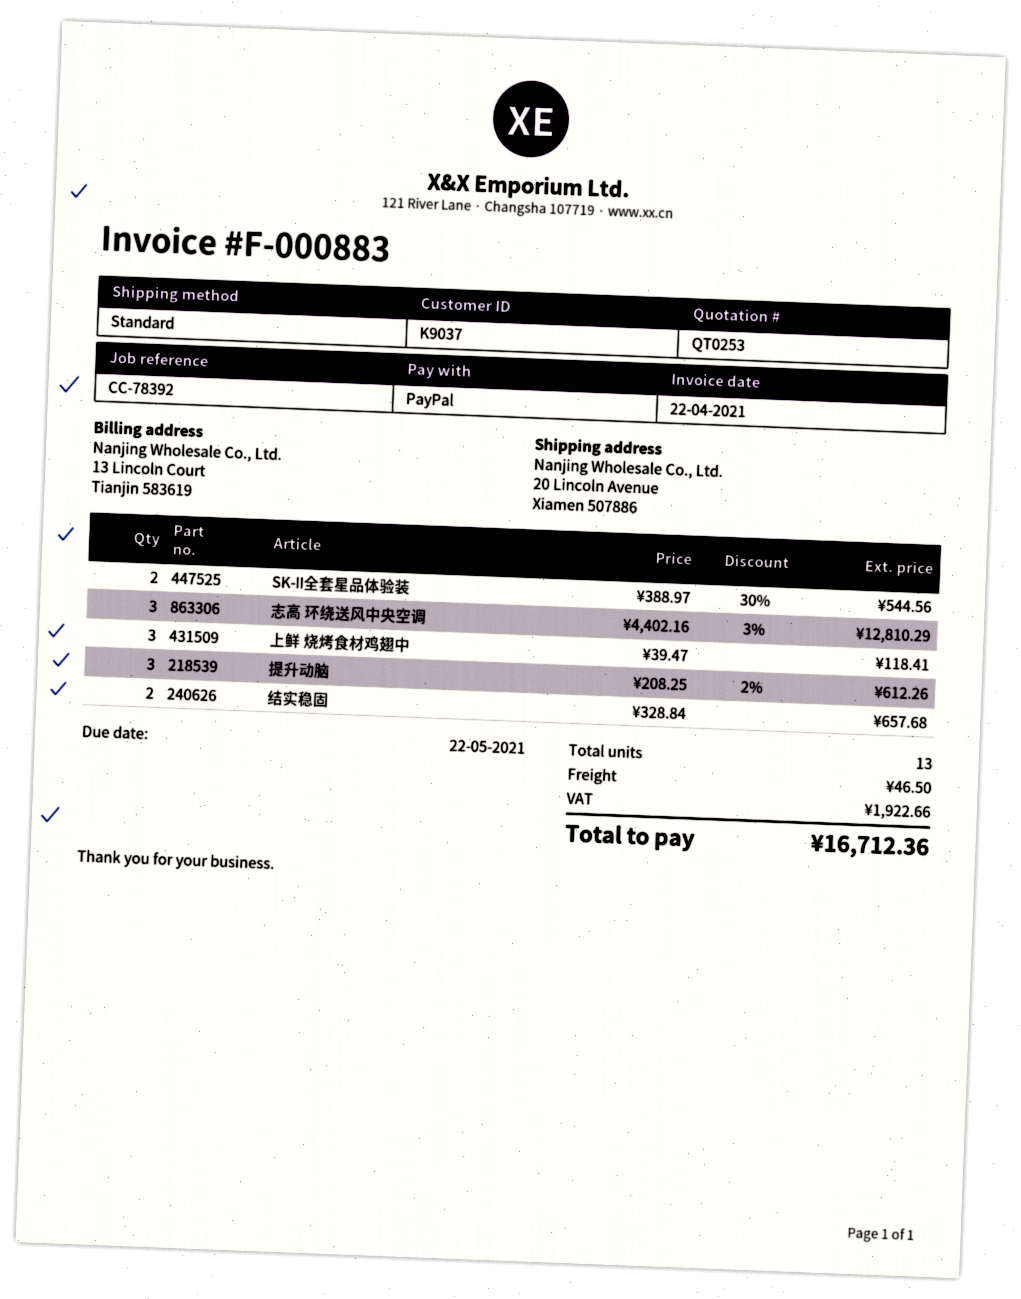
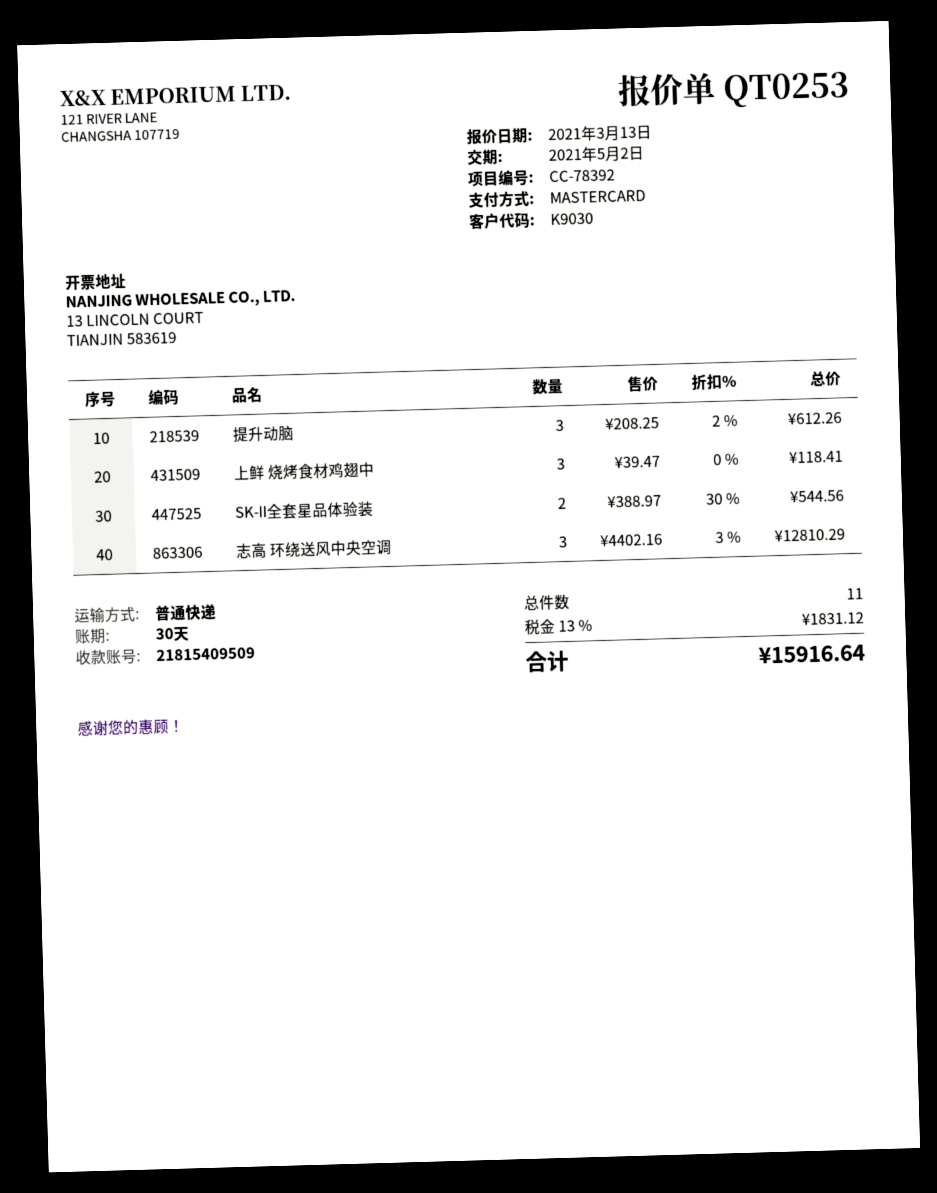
customer number: K9037 -> K9030
payment method: PayPal -> Mastercard
结实稳固: 2 x 328.84 = 657.68 -> none
total quantity: 13 -> 11
shipping: 46.50 -> none
tax: 1922.66 -> 1831.12
total: 16712.36 -> 15916.64

